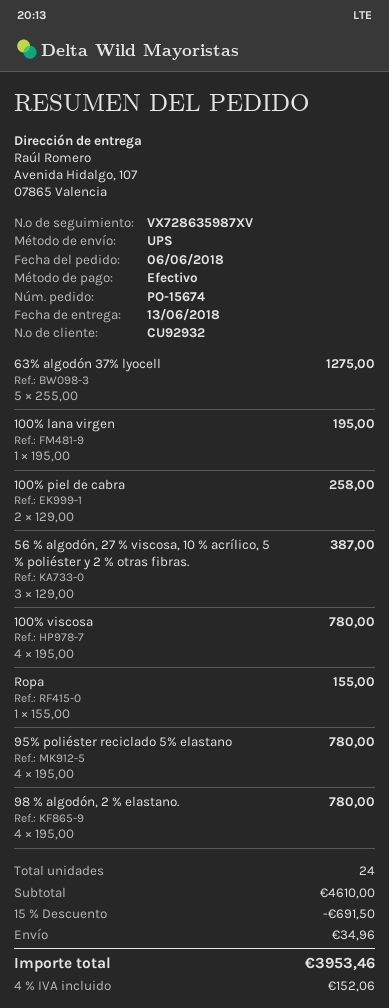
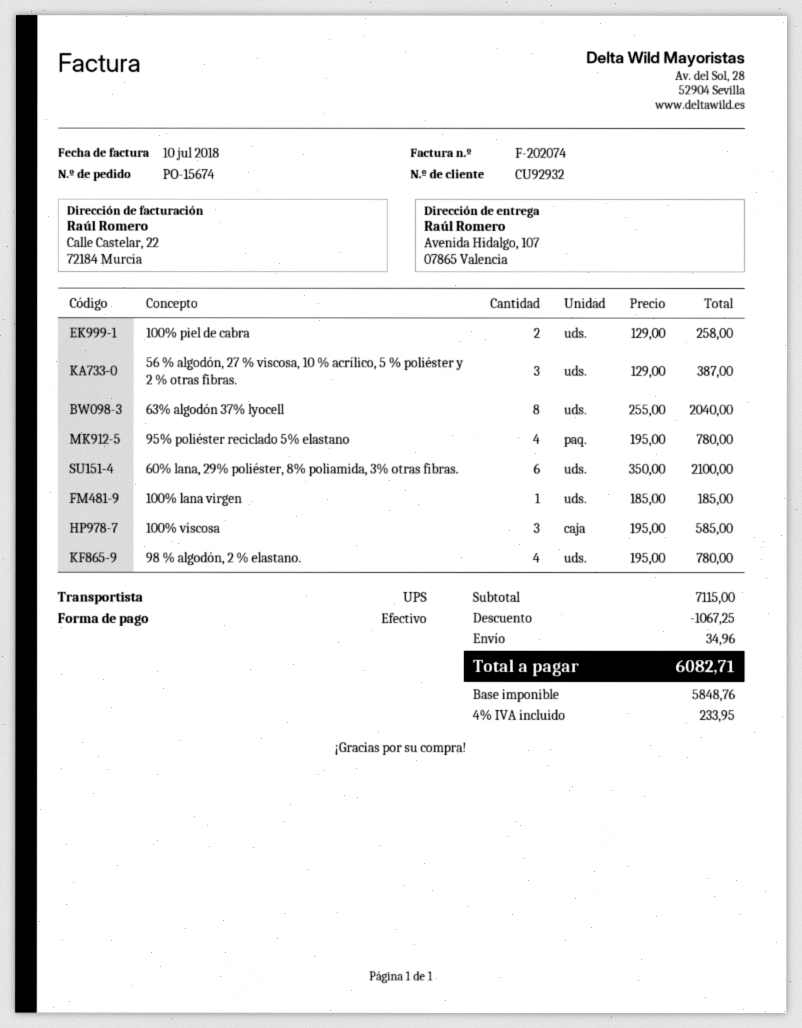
63% algodón 37% lyocell: 5 x 255.00 = 1275.00 -> 8 x 255.00 = 2040.00
100% lana virgen: 1 x 195.00 = 195.00 -> 1 x 185.00 = 185.00
100% viscosa: 4 x 195.00 = 780.00 -> 3 x 195.00 = 585.00
Ropa: 1 x 155.00 = 155.00 -> none
60% lana, 29% poliéster, 8% poliamida, 3% otras fibras.: none -> 6 x 350.00 = 2100.00
subtotal: 4610.00 -> 7115.00
discount: 691.50 -> 1067.25
tax: 4% = 152.06 -> 4% = 233.95
total: 3953.46 -> 6082.71

